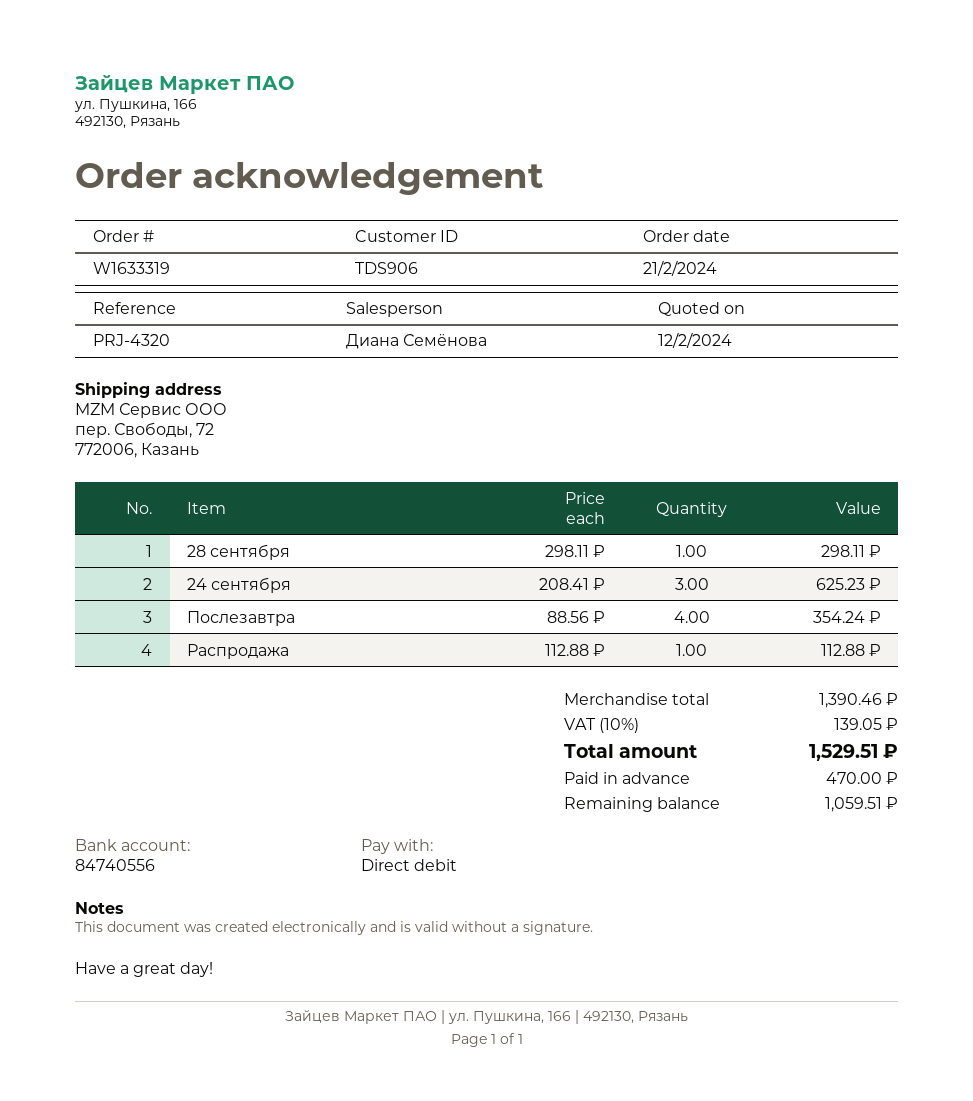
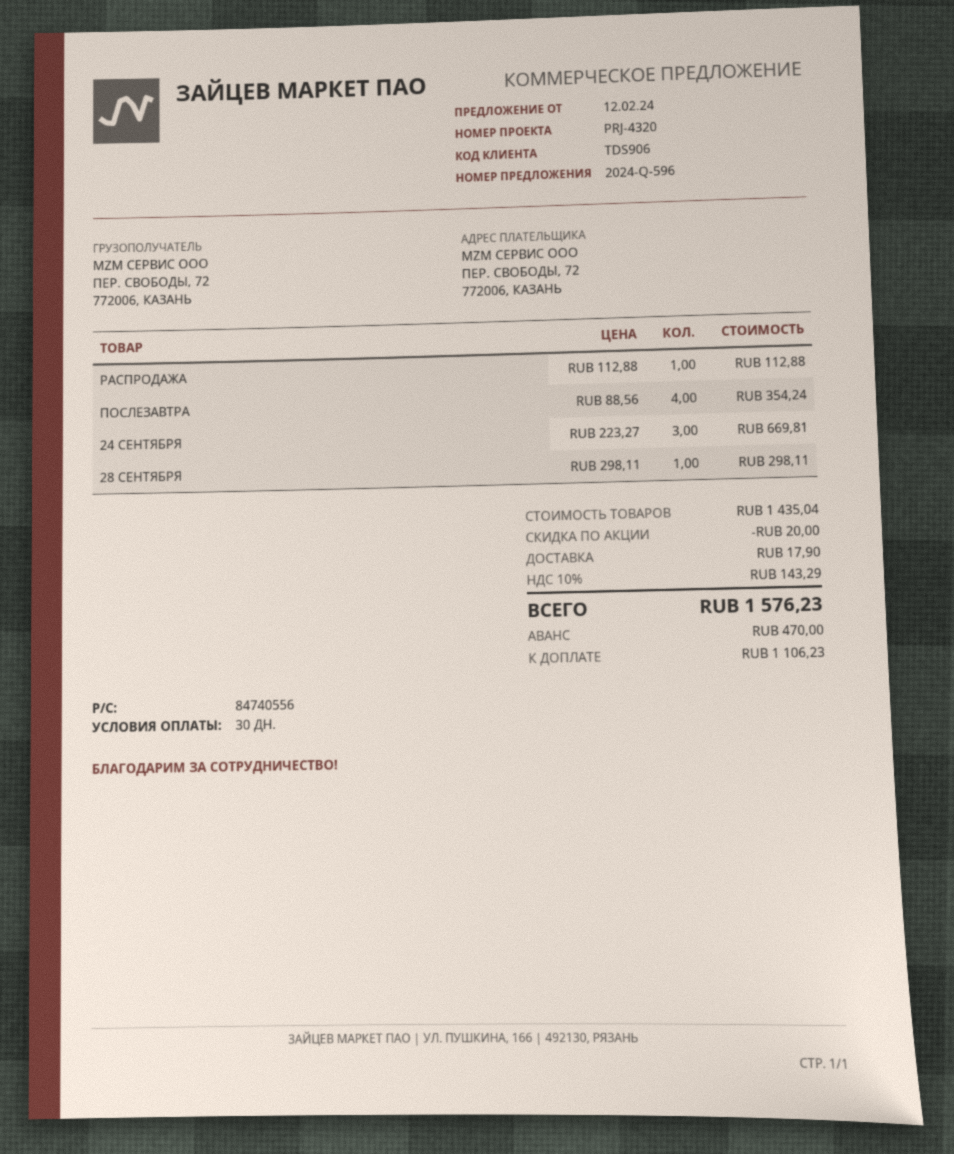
24 сентября: 3 x 208.41 = 625.23 -> 3 x 223.27 = 669.81
subtotal: 1390.46 -> 1435.04
discount: none -> 20.00
shipping: none -> 17.90
tax: 10% = 139.05 -> 10% = 143.29
total: 1529.51 -> 1576.23
balance: 1059.51 -> 1106.23

